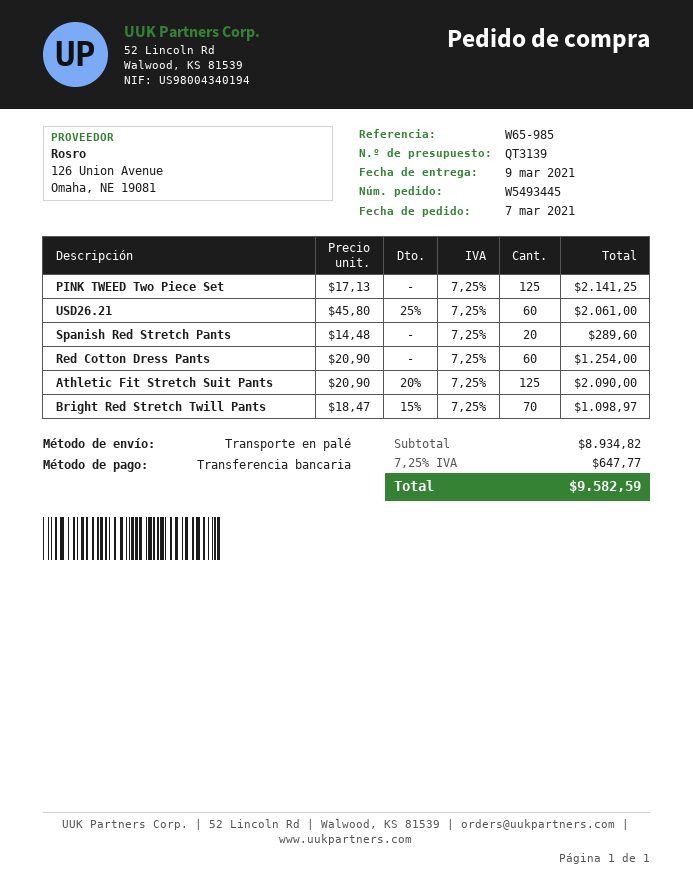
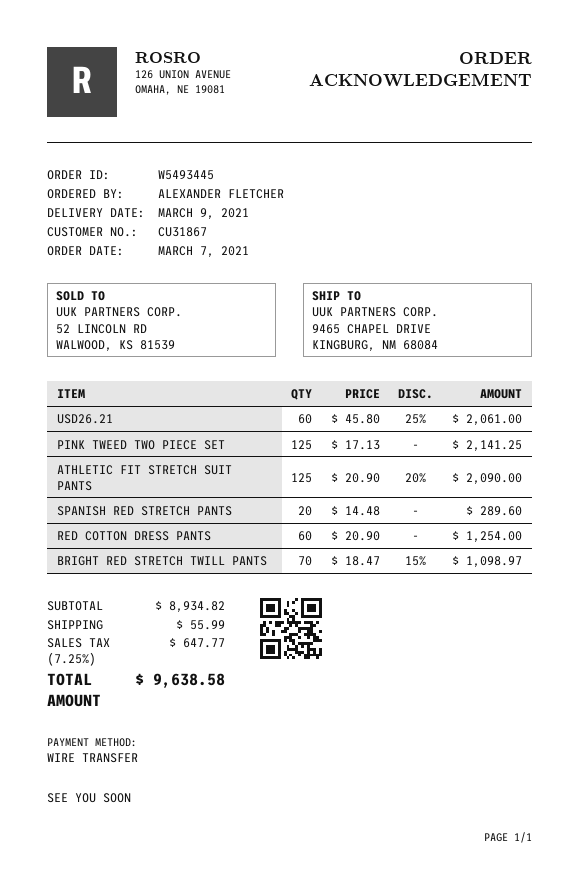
shipping: none -> 55.99
total: 9582.59 -> 9638.58

